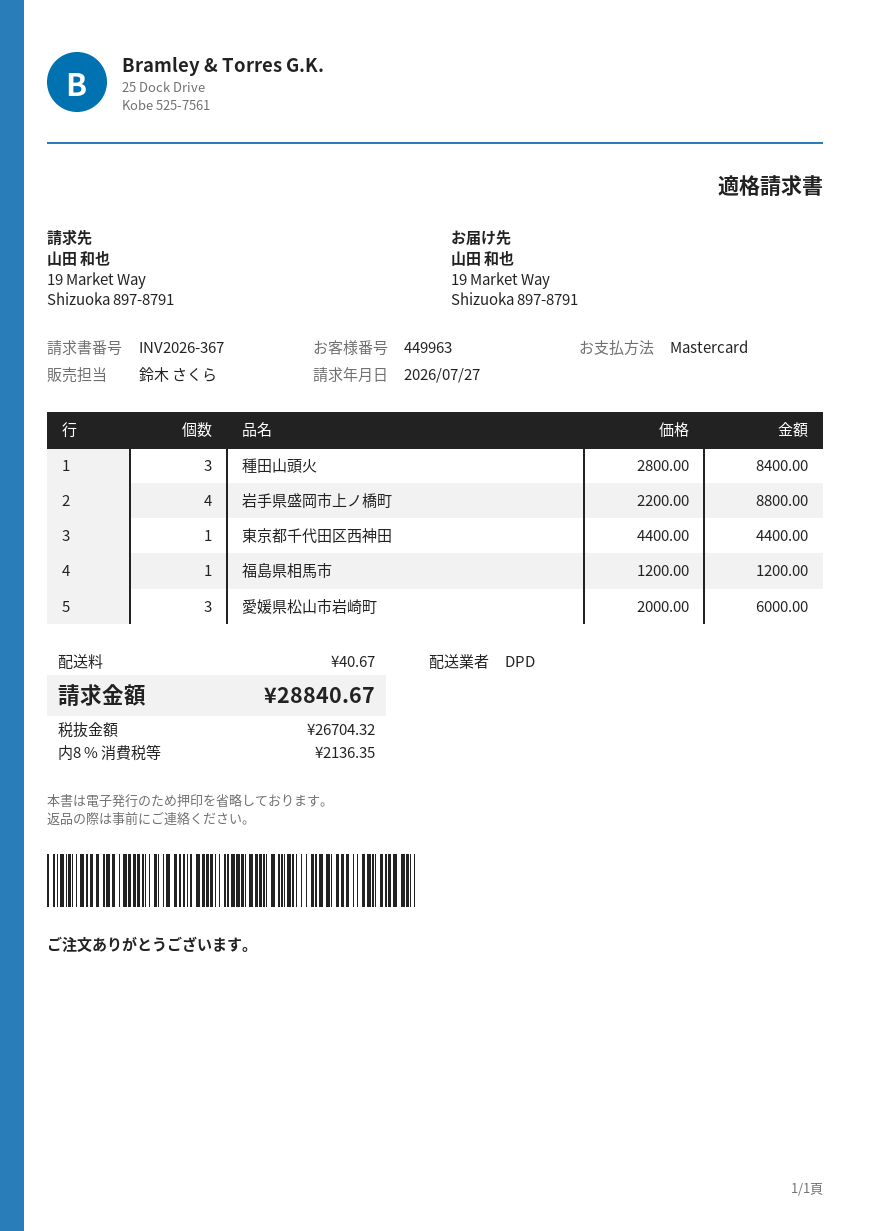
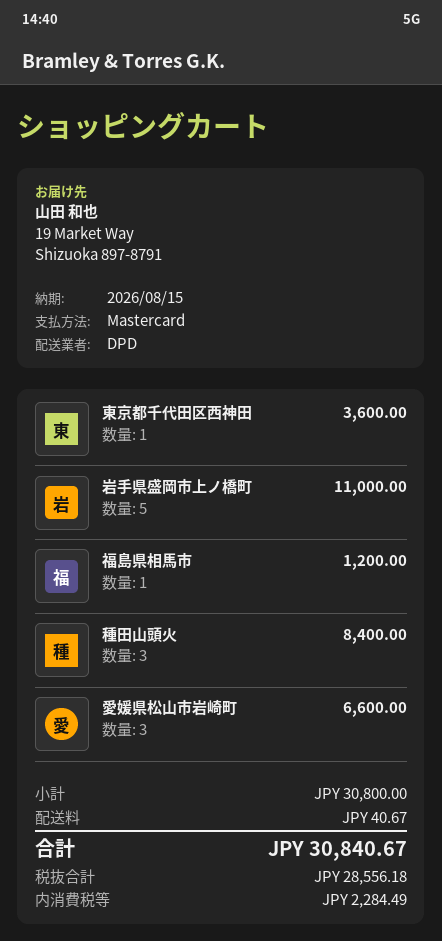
岩手県盛岡市上ノ橋町: 4 for 8800.00 -> 5 for 11000.00
東京都千代田区西神田: 1 for 4400.00 -> 1 for 3600.00
愛媛県松山市岩崎町: 3 for 6000.00 -> 3 for 6600.00
net: 26704.32 -> 28556.18
tax: 2136.35 -> 2284.49
total: 28840.67 -> 30840.67

